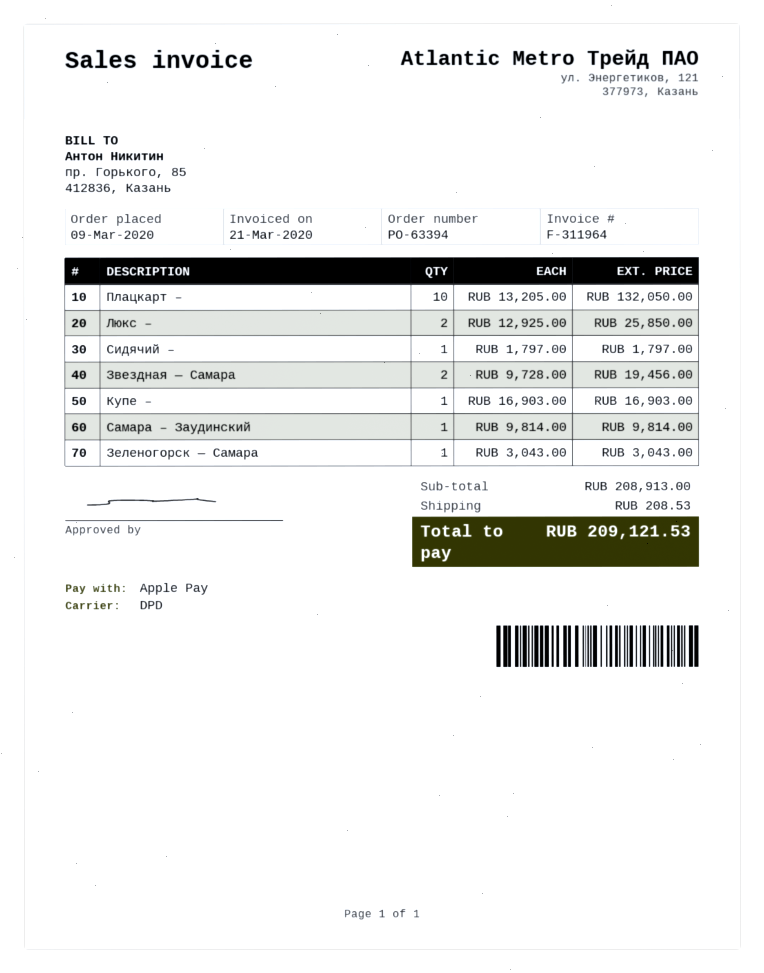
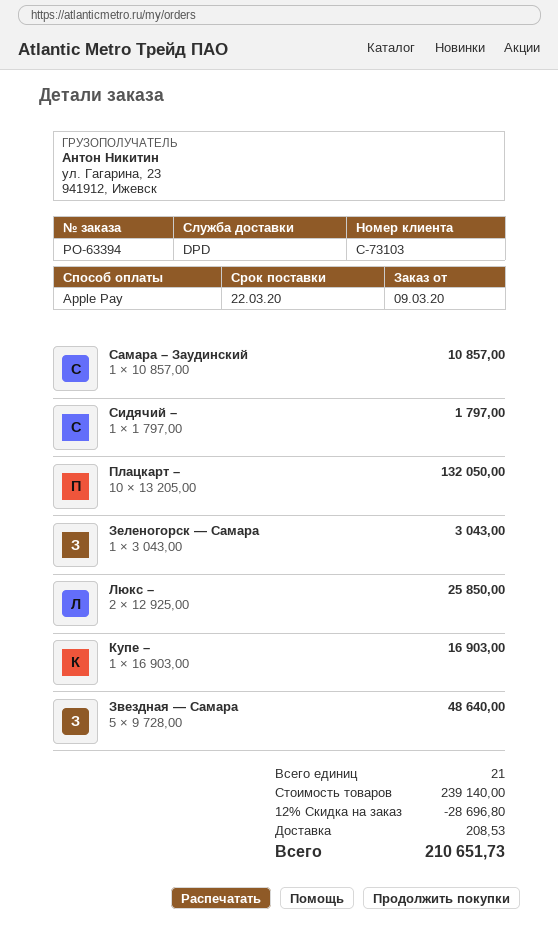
Звездная — Самара: 2 x 9728.00 = 19456.00 -> 5 x 9728.00 = 48640.00
Самара – Заудинский: 1 x 9814.00 = 9814.00 -> 1 x 10857.00 = 10857.00
subtotal: 208913.00 -> 239140.00
discount: none -> 12% = 28696.80
total: 209121.53 -> 210651.73

